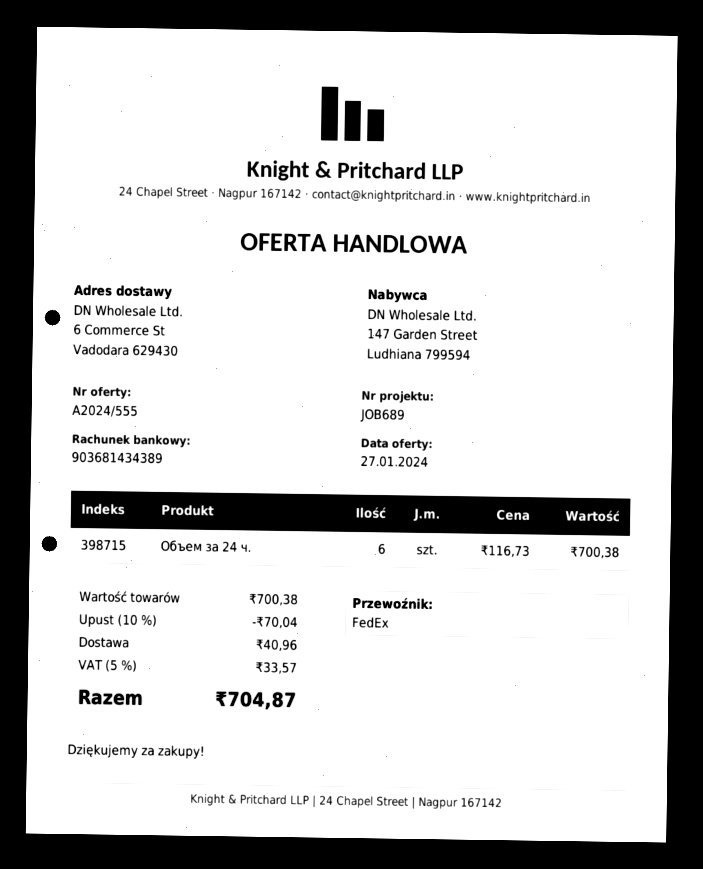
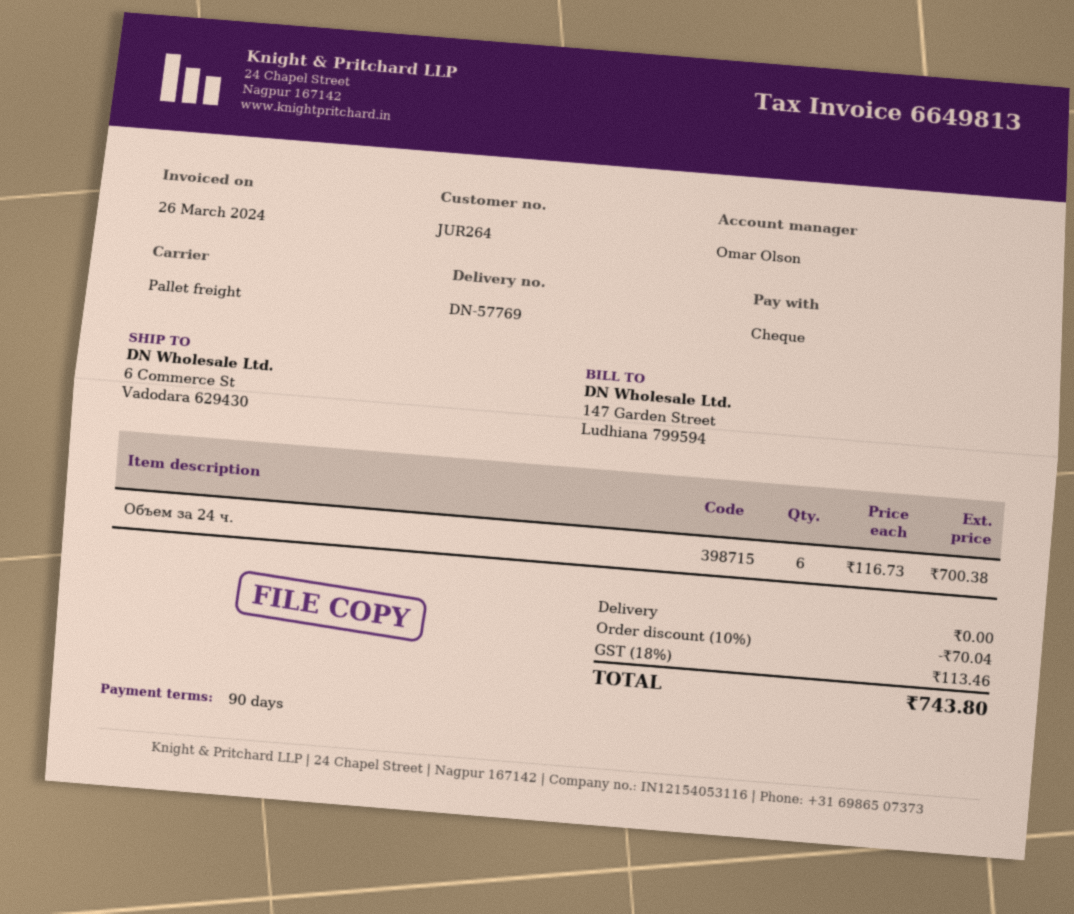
shipping method: FedEx -> pallet freight
shipping: 40.96 -> 0.00
tax: 5% = 33.57 -> 18% = 113.46
total: 704.87 -> 743.80

